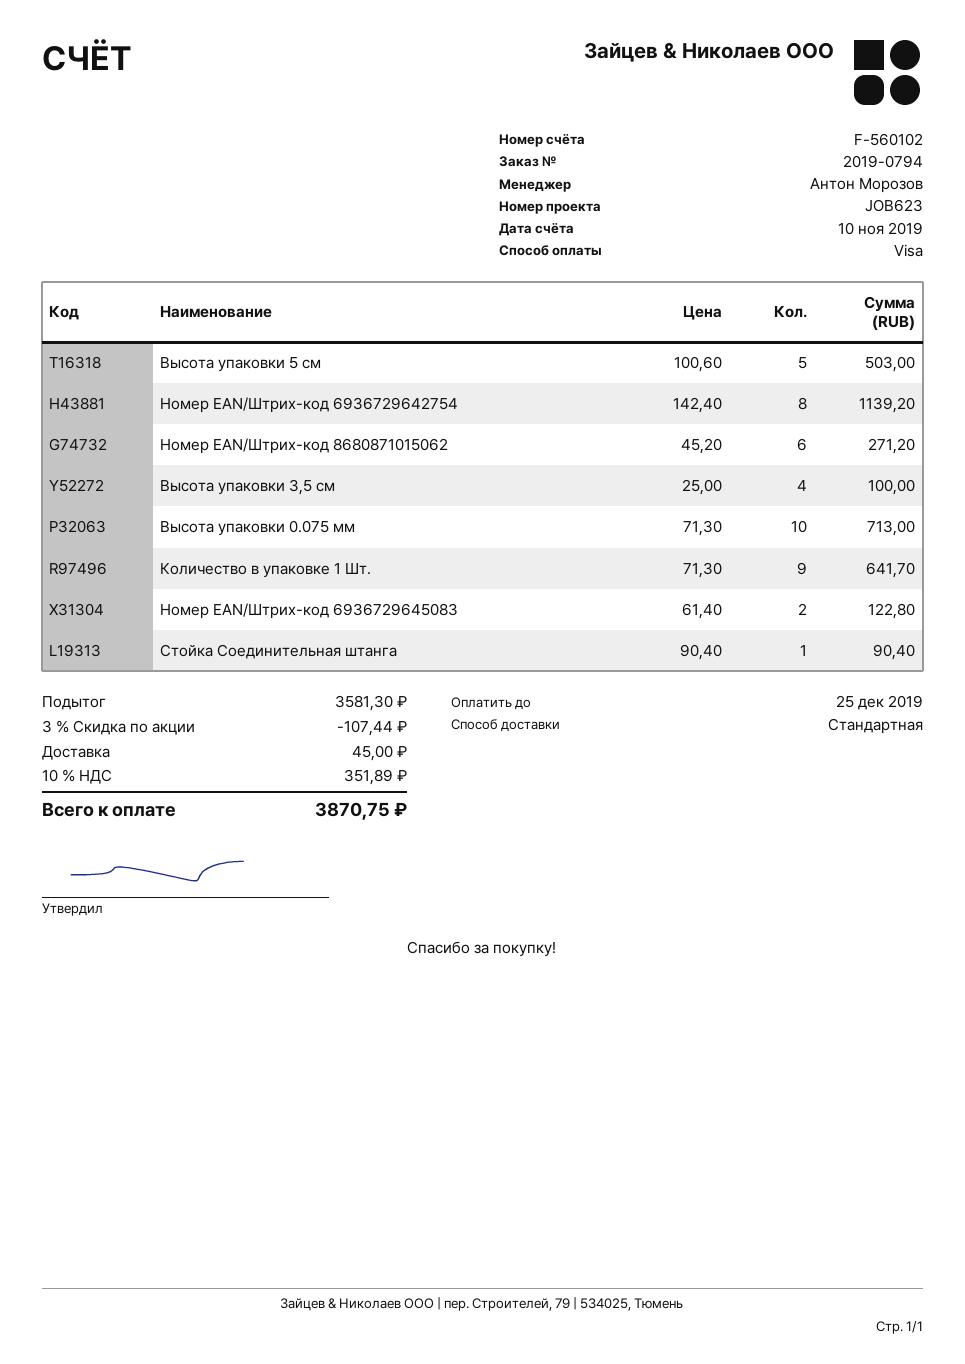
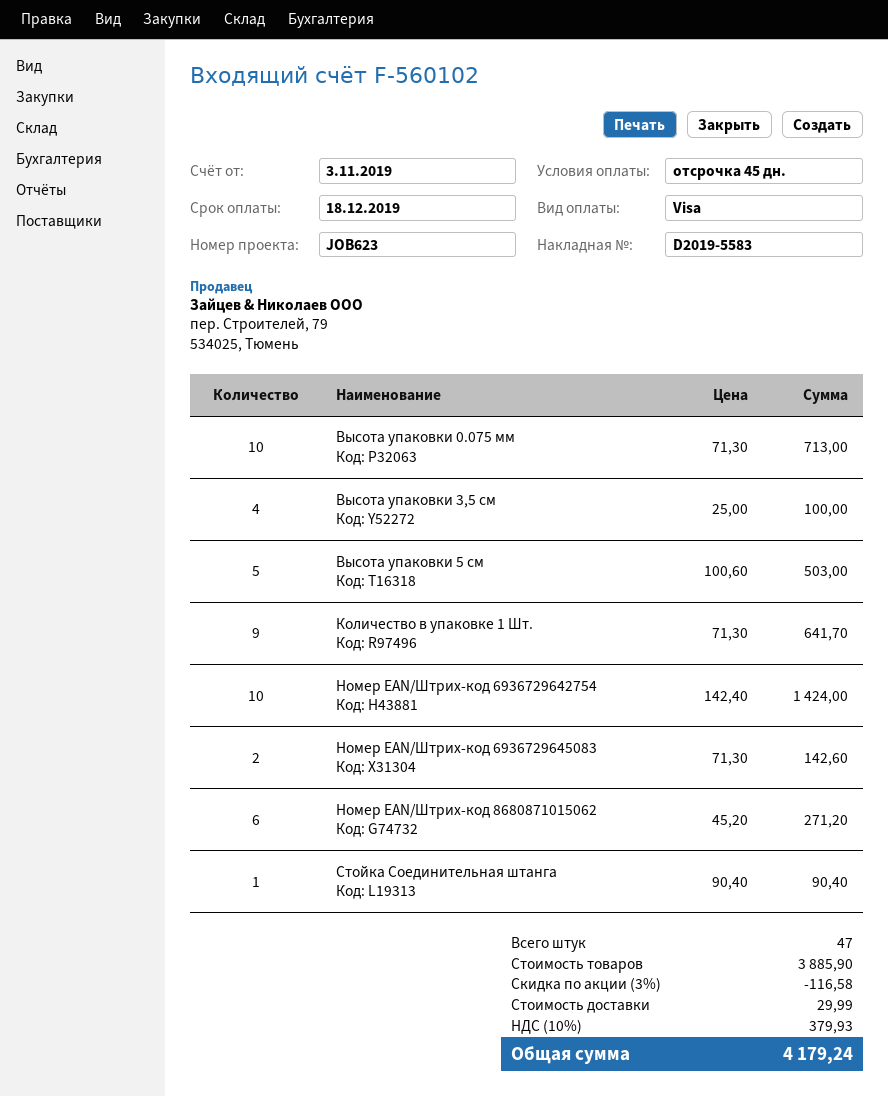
invoice date: 2019-11-10 -> 2019-11-03
due date: 2019-12-25 -> 2019-12-18
Номер EAN/Штрих-код 6936729642754: 8 x 142.40 = 1139.20 -> 10 x 142.40 = 1424.00
Номер EAN/Штрих-код 6936729645083: 2 x 61.40 = 122.80 -> 2 x 71.30 = 142.60
subtotal: 3581.30 -> 3885.90
discount: 3% = 107.44 -> 3% = 116.58
shipping: 45.00 -> 29.99
tax: 10% = 351.89 -> 10% = 379.93
total: 3870.75 -> 4179.24

